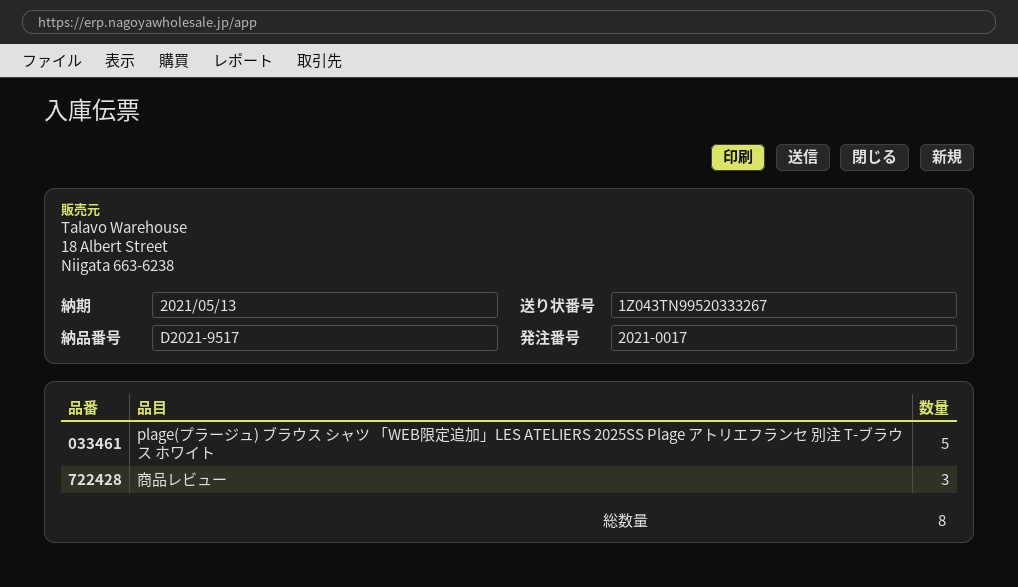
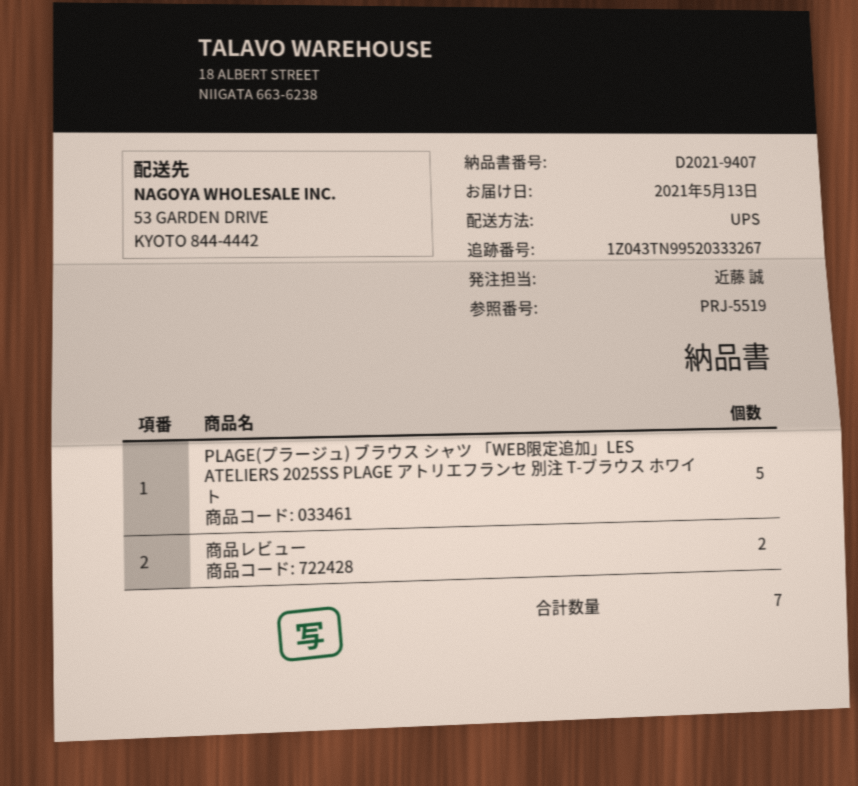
delivery note number: D2021-9517 -> D2021-9407
商品レビュー: 3 -> 2
total quantity: 8 -> 7

